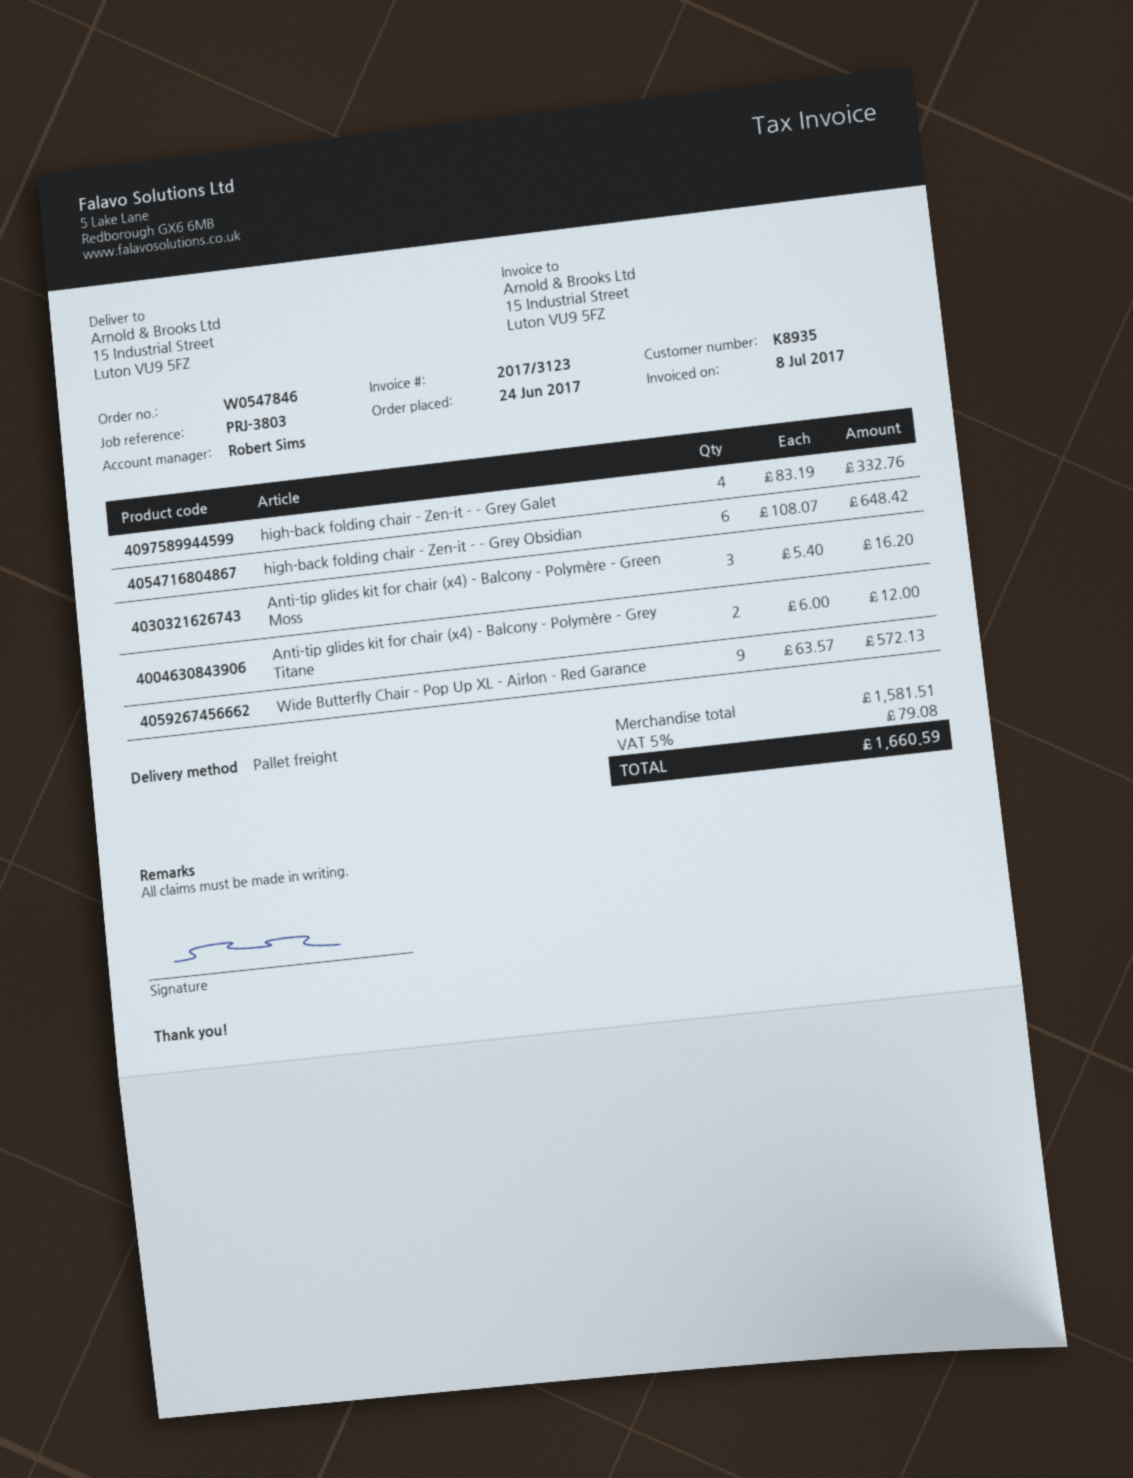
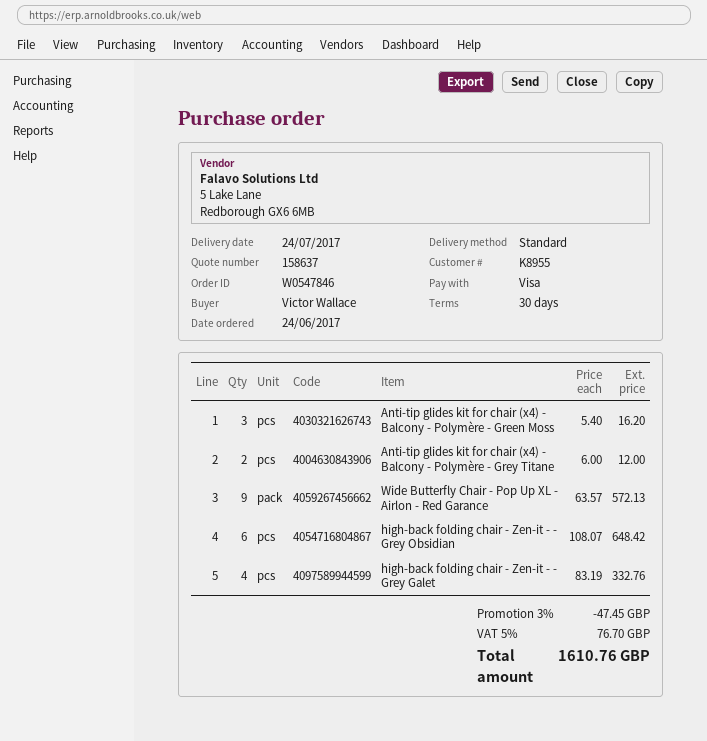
customer number: K8935 -> K8955
shipping method: pallet freight -> standard
discount: none -> 3% = 47.45
tax: 5% = 79.08 -> 5% = 76.70
total: 1660.59 -> 1610.76

